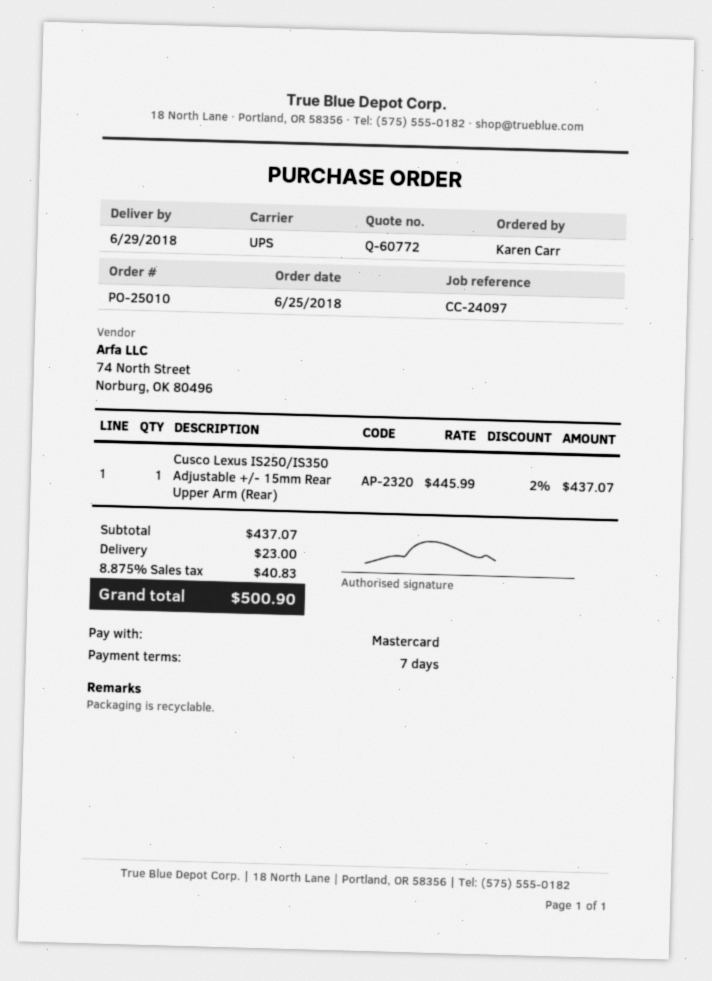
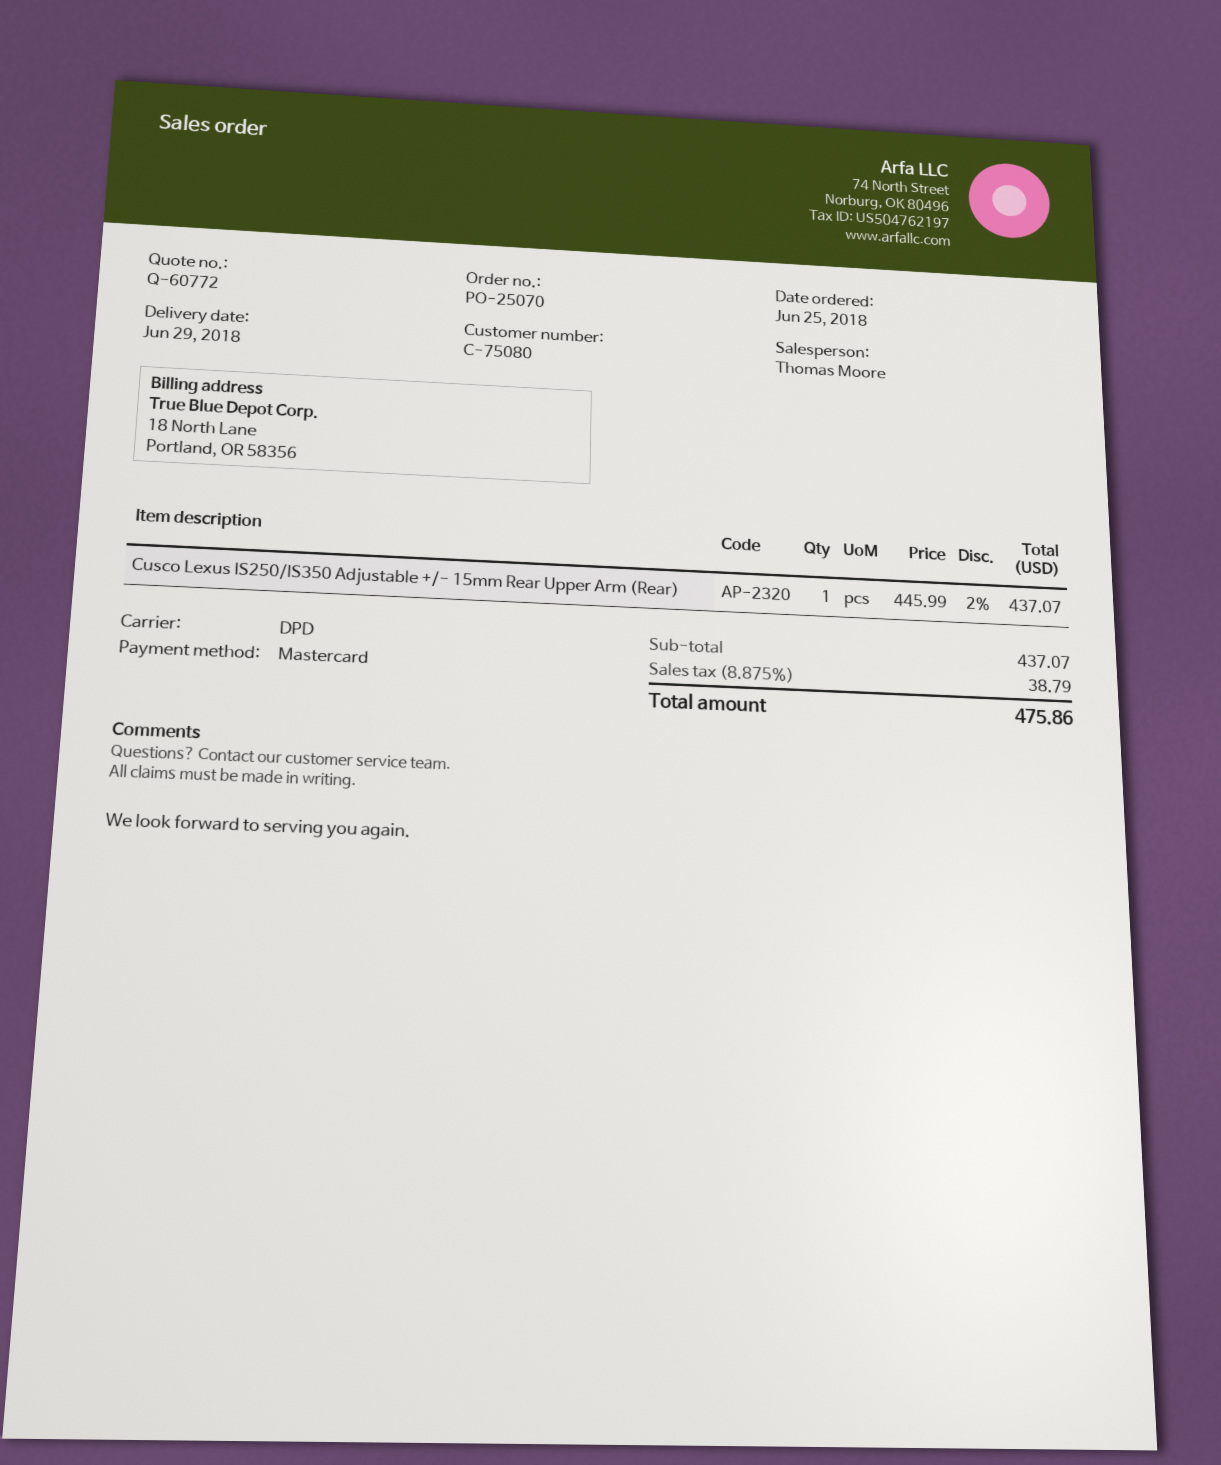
order number: PO-25010 -> PO-25070
shipping method: UPS -> DPD
shipping: 23.00 -> none
tax: 8.875% = 40.83 -> 8.875% = 38.79
total: 500.90 -> 475.86

